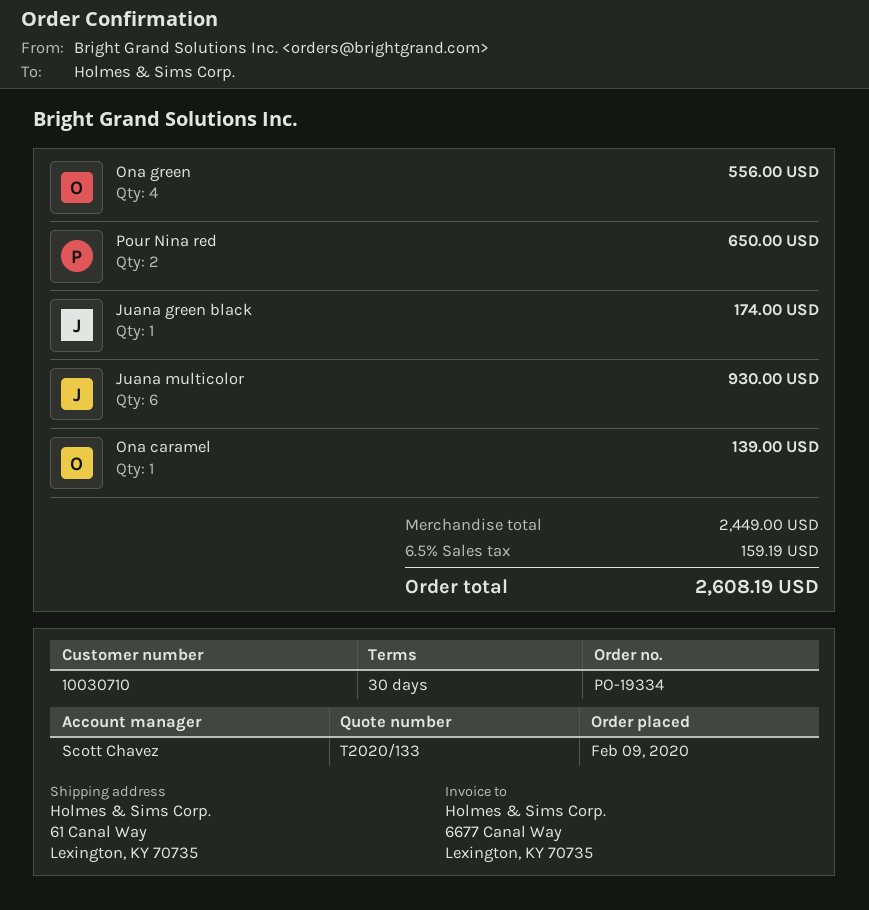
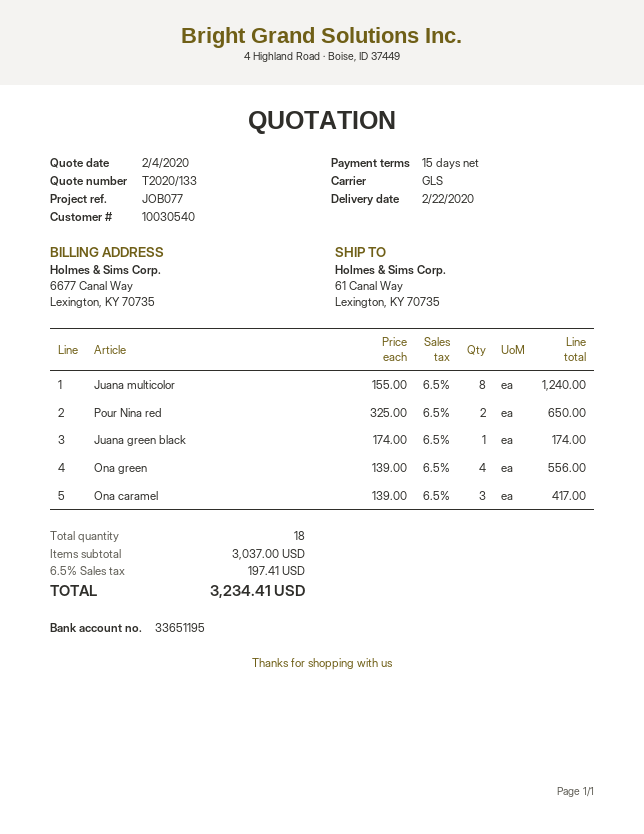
payment terms: 30 days -> 15 days
customer number: 10030710 -> 10030540
Juana multicolor: 6 for 930.00 -> 8 for 1240.00
Ona caramel: 1 for 139.00 -> 3 for 417.00
subtotal: 2449.00 -> 3037.00
tax: 6.5% = 159.19 -> 6.5% = 197.41
total: 2608.19 -> 3234.41

